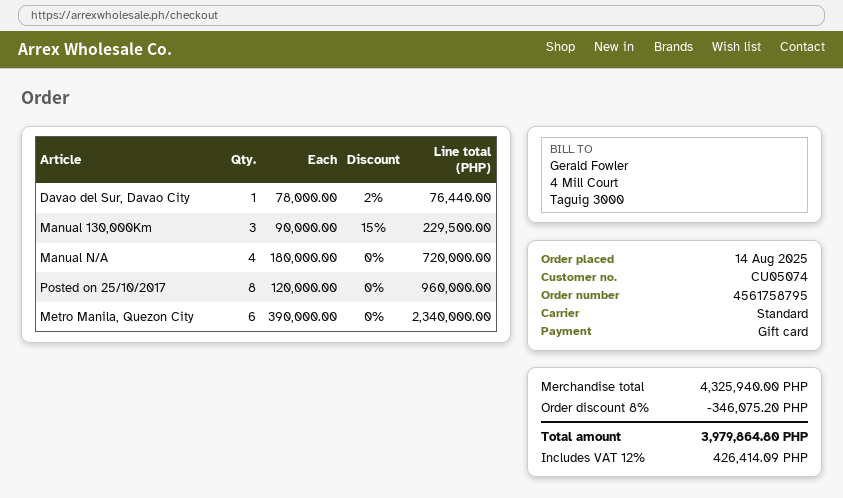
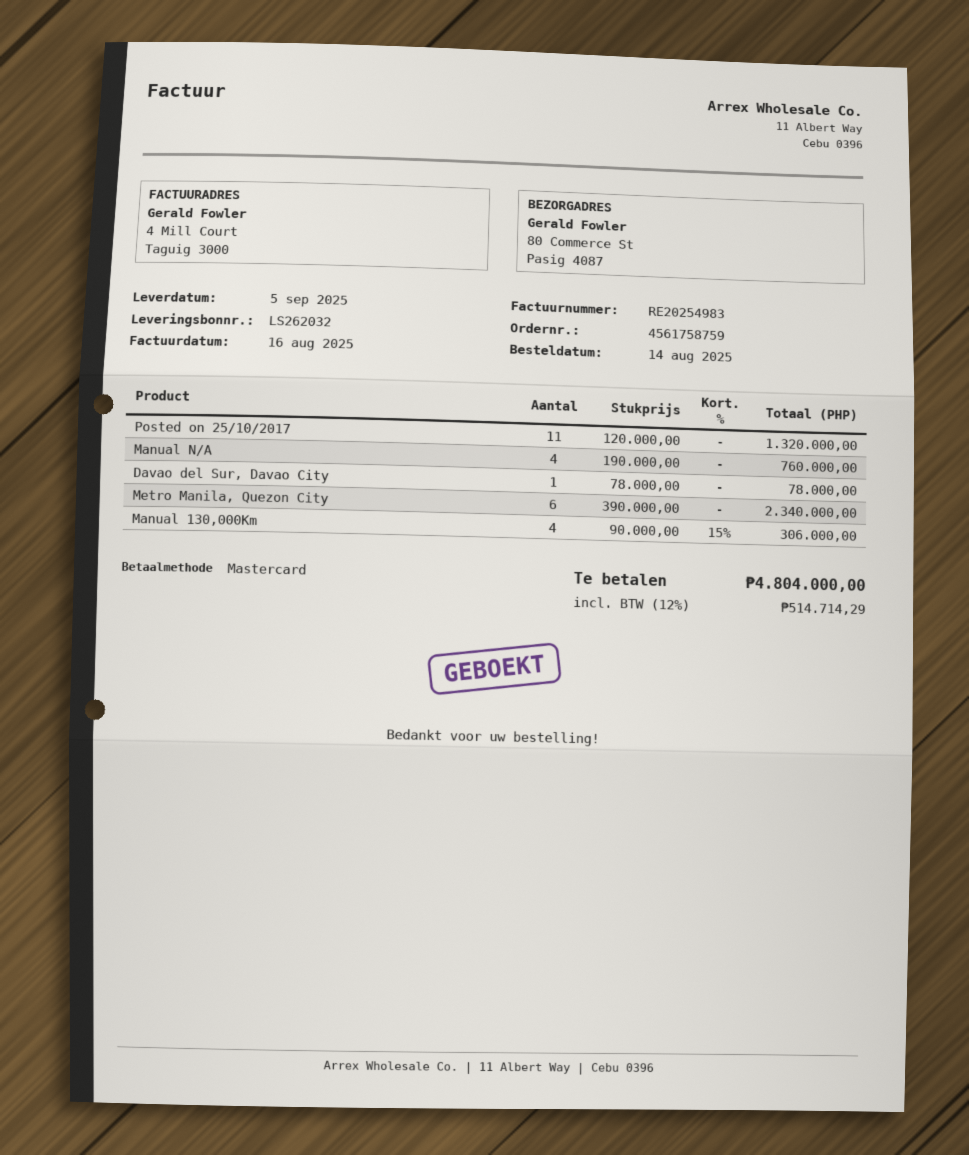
order number: 4561758795 -> 4561758759
payment method: gift card -> Mastercard
Davao del Sur, Davao City: 1 x 78000.00 - 2% = 76440.00 -> 1 x 78000.00 = 78000.00
Manual 130,000Km: 3 x 90000.00 - 15% = 229500.00 -> 4 x 90000.00 - 15% = 306000.00
Manual N/A: 4 x 180000.00 = 720000.00 -> 4 x 190000.00 = 760000.00
Posted on 25/10/2017: 8 x 120000.00 = 960000.00 -> 11 x 120000.00 = 1320000.00
discount: 8% = 346075.20 -> none
tax: 12% = 426414.09 -> 12% = 514714.29
total: 3979864.80 -> 4804000.00

